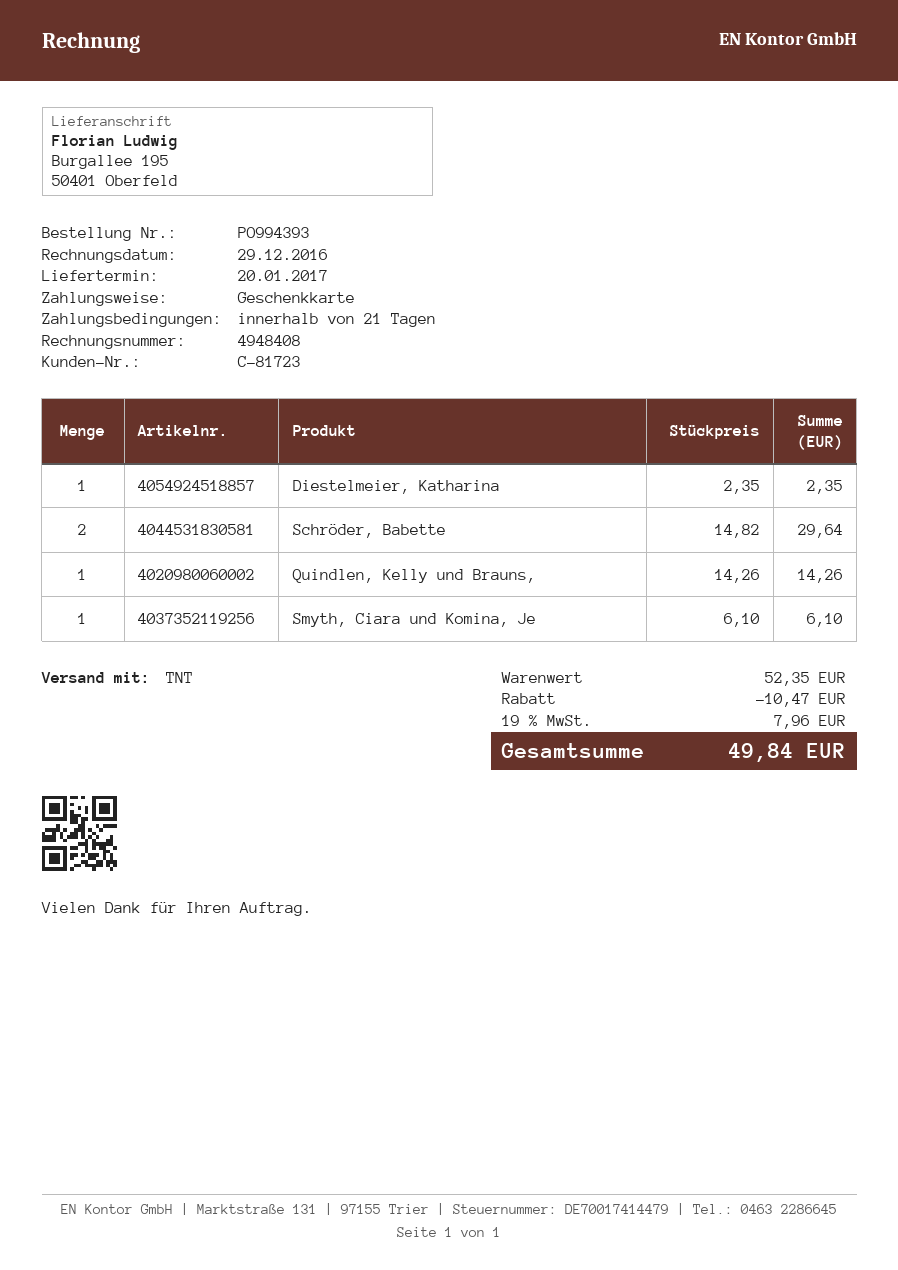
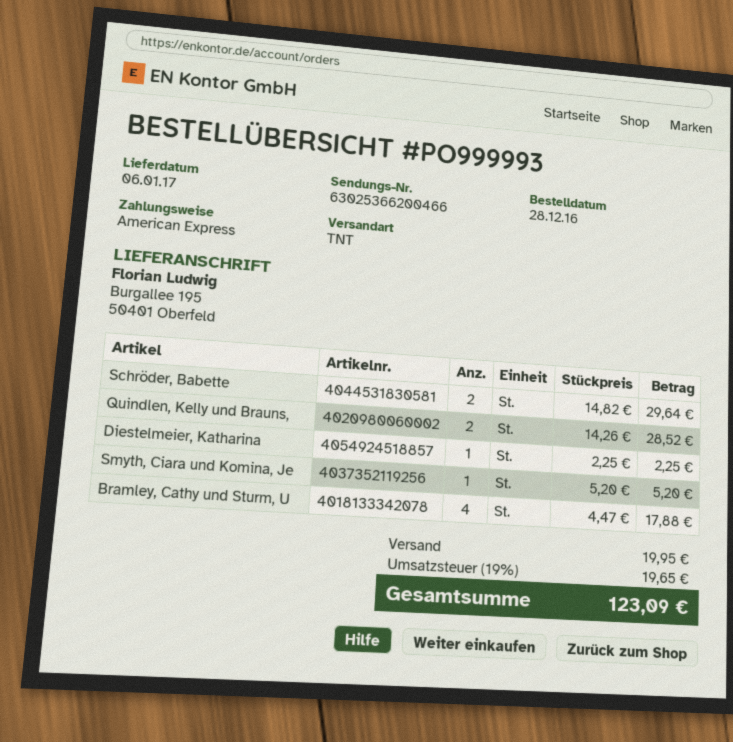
order number: PO994393 -> PO999993
delivery date: 2017-01-20 -> 2017-01-06
payment method: gift card -> American Express
Diestelmeier, Katharina: 1 x 2.35 = 2.35 -> 1 x 2.25 = 2.25
Quindlen, Kelly und Brauns,: 1 x 14.26 = 14.26 -> 2 x 14.26 = 28.52
Smyth, Ciara und Komina, Je: 1 x 6.10 = 6.10 -> 1 x 5.20 = 5.20
Bramley, Cathy und Sturm, U: none -> 4 x 4.47 = 17.88
discount: 10.47 -> none
shipping: none -> 19.95
tax: 19% = 7.96 -> 19% = 19.65
total: 49.84 -> 123.09

